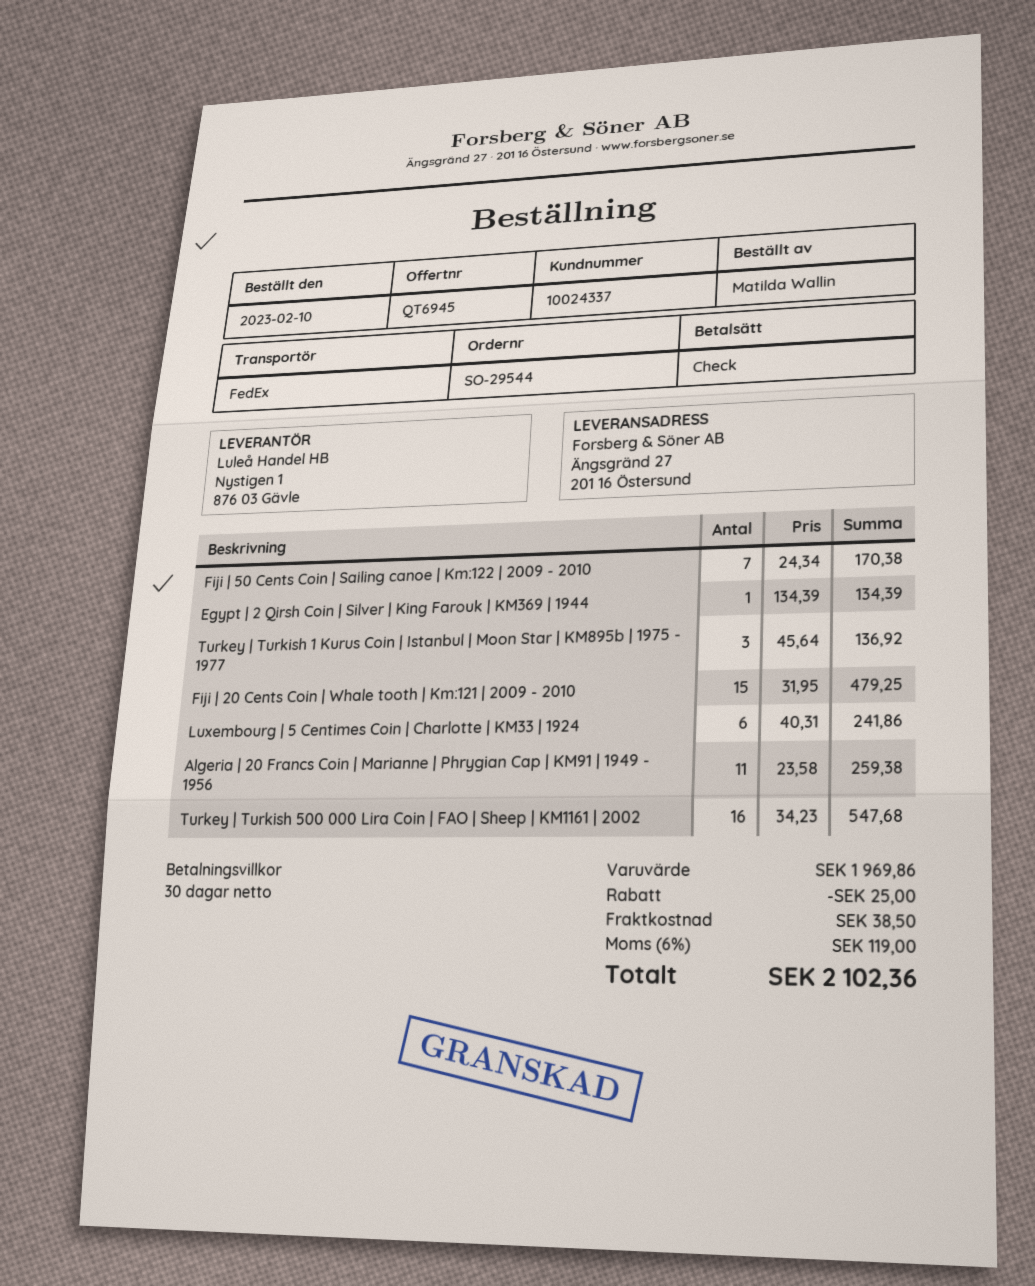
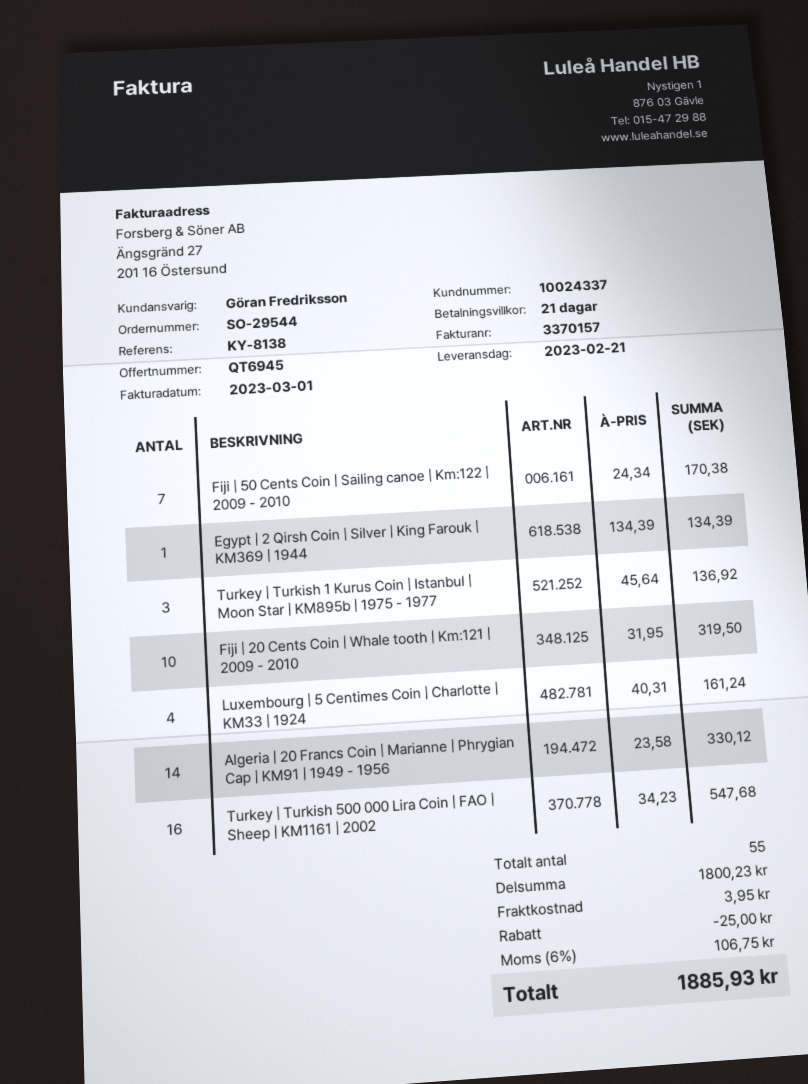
payment terms: 30 days -> 21 days
Fiji | 20 Cents Coin | Whale tooth | Km:121 | 2009 - 2010: 15 x 31.95 = 479.25 -> 10 x 31.95 = 319.50
Luxembourg | 5 Centimes Coin | Charlotte | KM33 | 1924: 6 x 40.31 = 241.86 -> 4 x 40.31 = 161.24
Algeria | 20 Francs Coin | Marianne | Phrygian Cap | KM91 | 1949 - 1956: 11 x 23.58 = 259.38 -> 14 x 23.58 = 330.12
subtotal: 1969.86 -> 1800.23
shipping: 38.50 -> 3.95
tax: 6% = 119.00 -> 6% = 106.75
total: 2102.36 -> 1885.93

